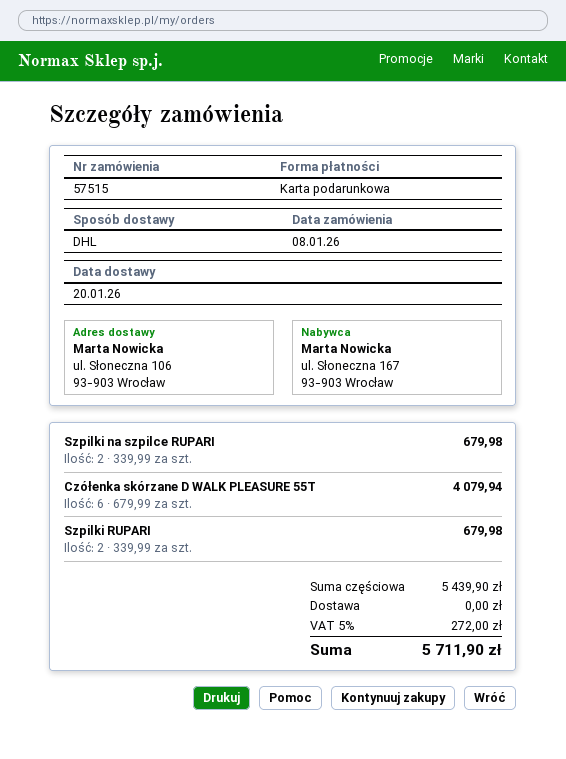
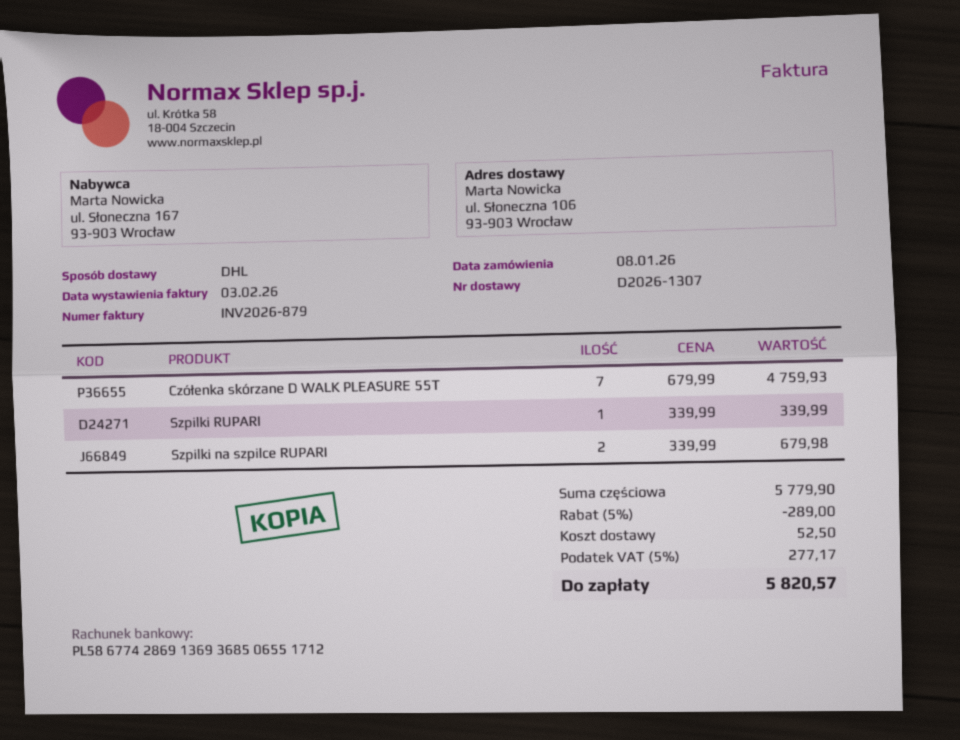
Czółenka skórzane D WALK PLEASURE 55T: 6 x 679.99 = 4079.94 -> 7 x 679.99 = 4759.93
Szpilki RUPARI: 2 x 339.99 = 679.98 -> 1 x 339.99 = 339.99
subtotal: 5439.90 -> 5779.90
discount: none -> 5% = 289.00
shipping: 0.00 -> 52.50
tax: 5% = 272.00 -> 5% = 277.17
total: 5711.90 -> 5820.57

